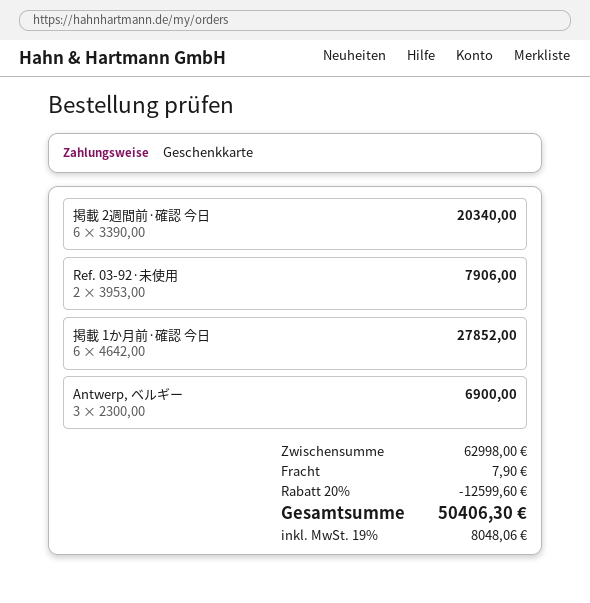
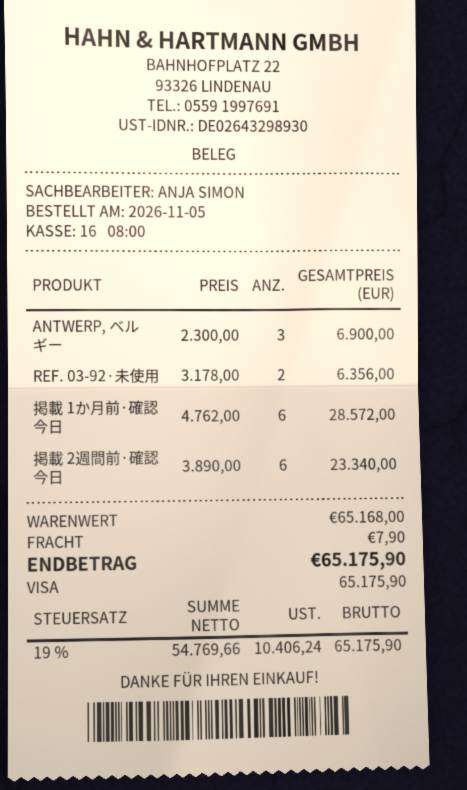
payment method: gift card -> Visa
掲載 2週間前·確認 今日: 6 x 3390.00 = 20340.00 -> 6 x 3890.00 = 23340.00
Ref. 03-92·未使用: 2 x 3953.00 = 7906.00 -> 2 x 3178.00 = 6356.00
掲載 1か月前·確認 今日: 6 x 4642.00 = 27852.00 -> 6 x 4762.00 = 28572.00
subtotal: 62998.00 -> 65168.00
discount: 20% = 12599.60 -> none
tax: 19% = 8048.06 -> 19% = 10406.24
total: 50406.30 -> 65175.90

